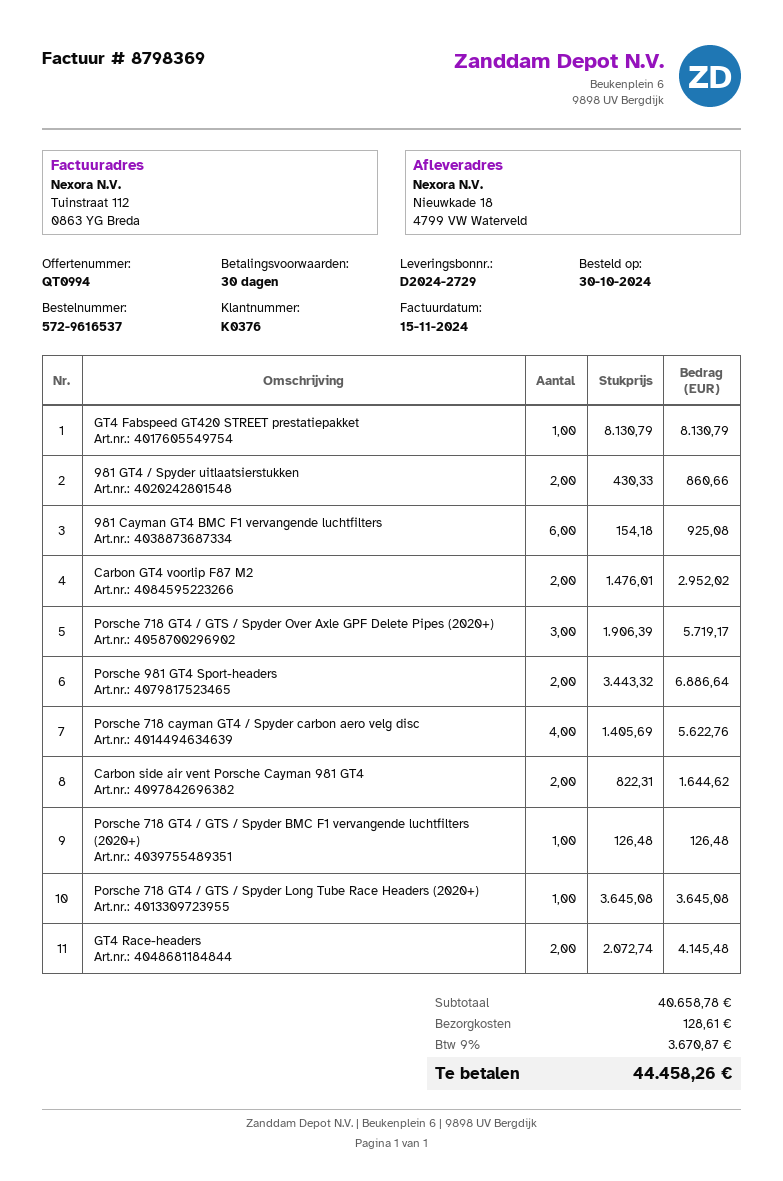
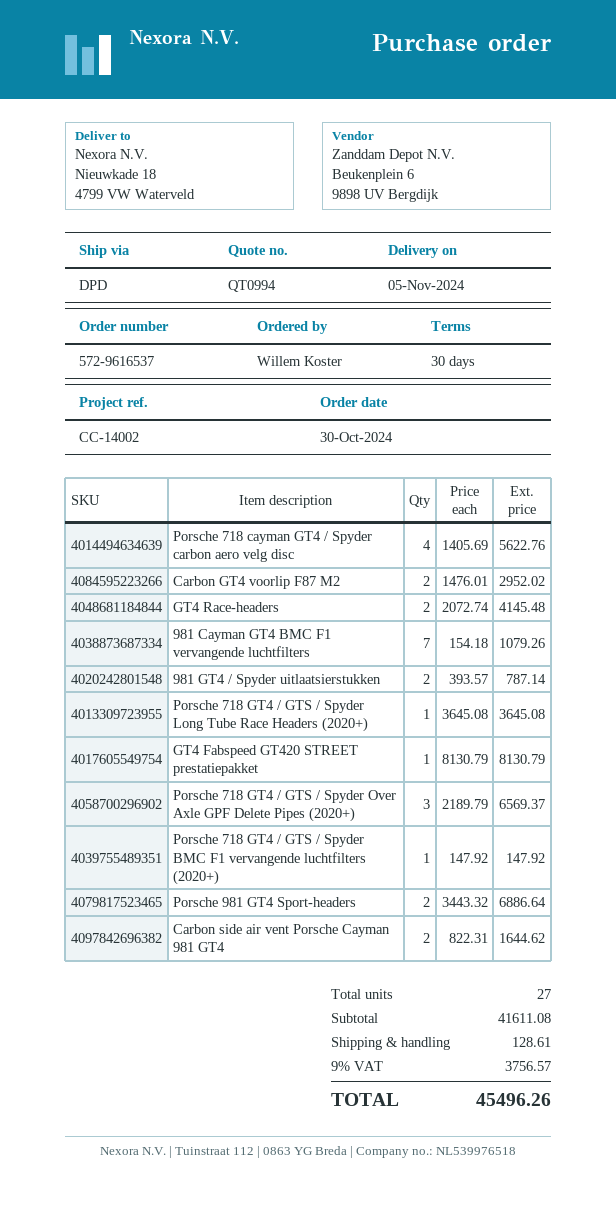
981 GT4 / Spyder uitlaatsierstukken: 2 x 430.33 = 860.66 -> 2 x 393.57 = 787.14
981 Cayman GT4 BMC F1 vervangende luchtfilters: 6 x 154.18 = 925.08 -> 7 x 154.18 = 1079.26
Porsche 718 GT4 / GTS / Spyder Over Axle GPF Delete Pipes (2020+): 3 x 1906.39 = 5719.17 -> 3 x 2189.79 = 6569.37
Porsche 718 GT4 / GTS / Spyder BMC F1 vervangende luchtfilters (2020+): 1 x 126.48 = 126.48 -> 1 x 147.92 = 147.92
subtotal: 40658.78 -> 41611.08
tax: 9% = 3670.87 -> 9% = 3756.57
total: 44458.26 -> 45496.26

